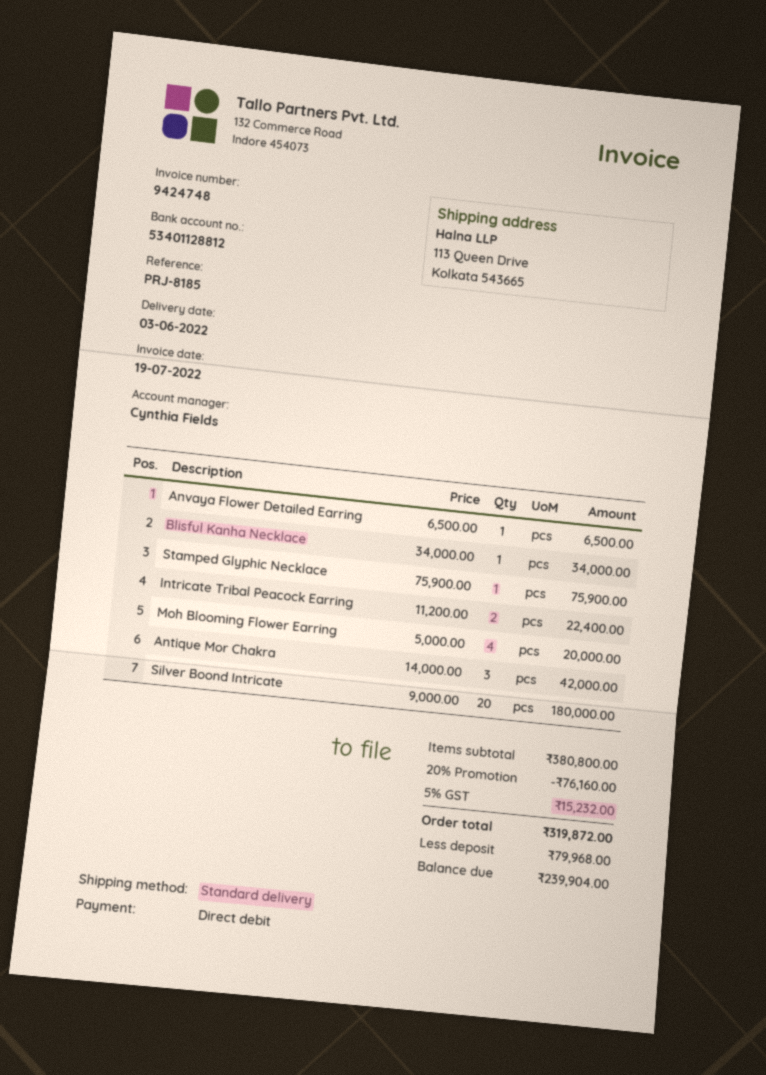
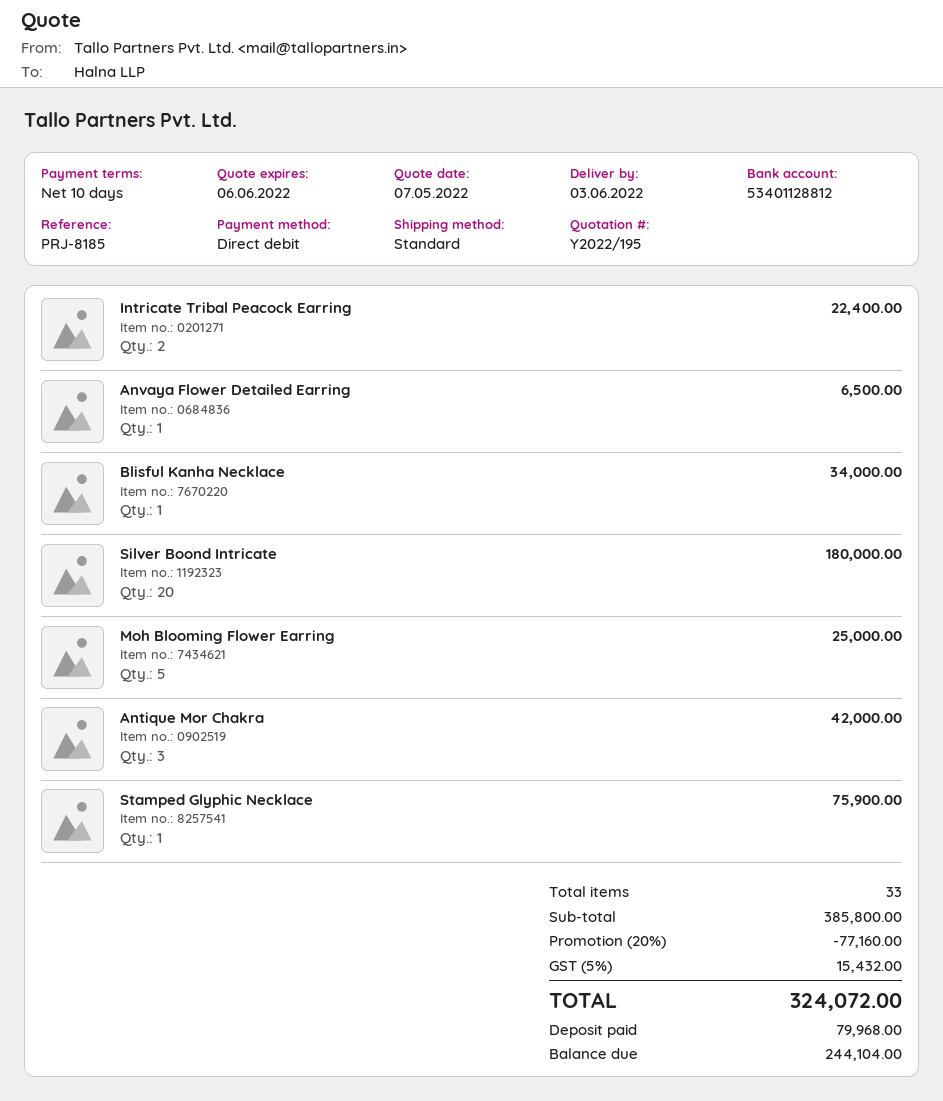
Moh Blooming Flower Earring: 4 for 20000.00 -> 5 for 25000.00
subtotal: 380800.00 -> 385800.00
discount: 20% = 76160.00 -> 20% = 77160.00
tax: 5% = 15232.00 -> 5% = 15432.00
total: 319872.00 -> 324072.00
balance: 239904.00 -> 244104.00

